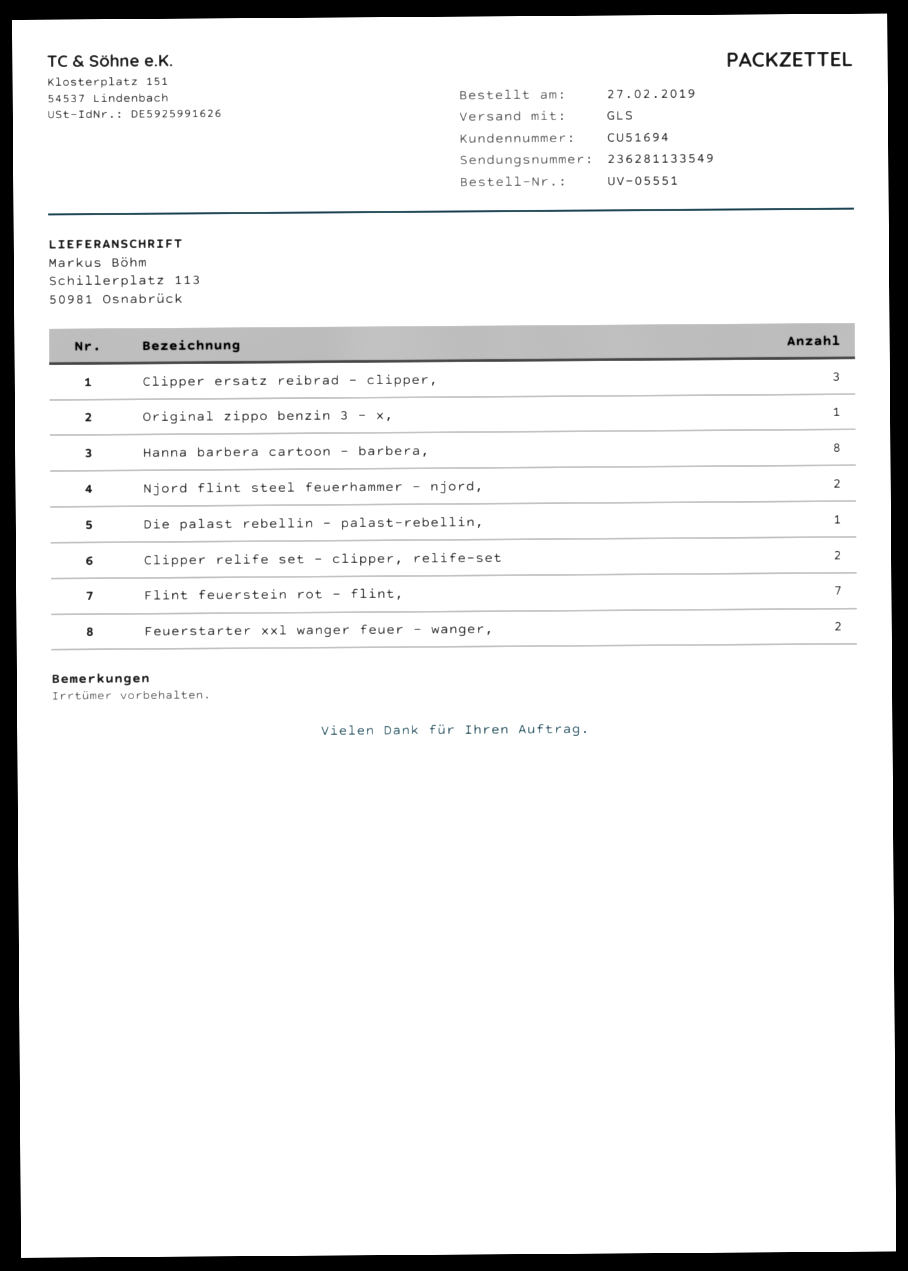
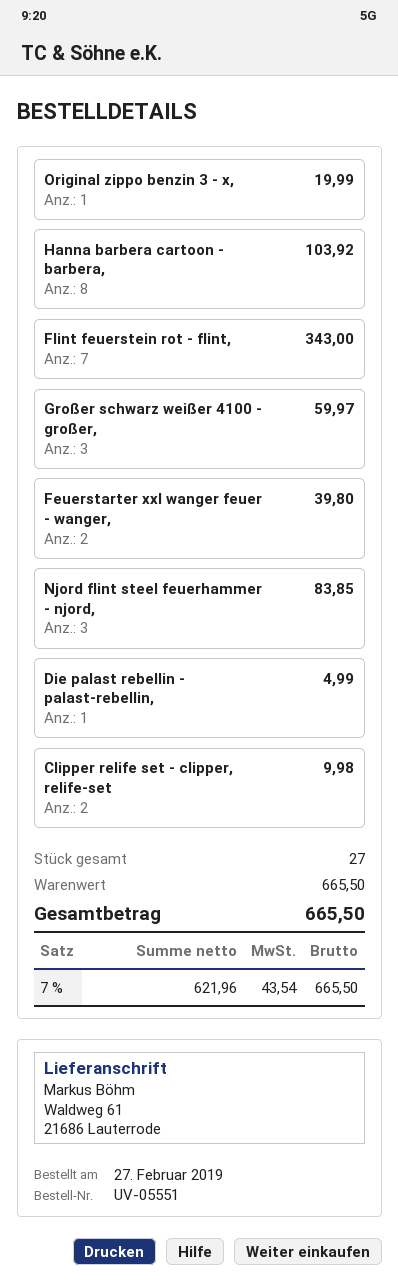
ship to: Schillerplatz 113, 50981 Osnabrück -> Waldweg 61, 21686 Lauterrode
Clipper ersatz reibrad - clipper,: 3 -> none
Njord flint steel feuerhammer - njord,: 2 -> 3
Großer schwarz weißer 4100 - großer,: none -> 3

